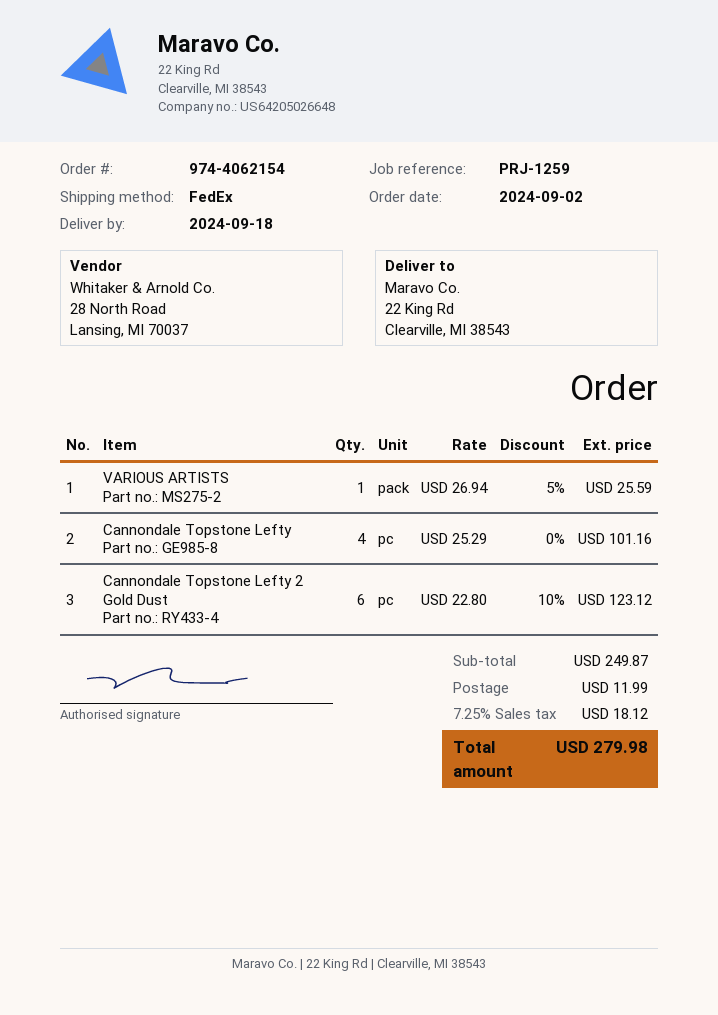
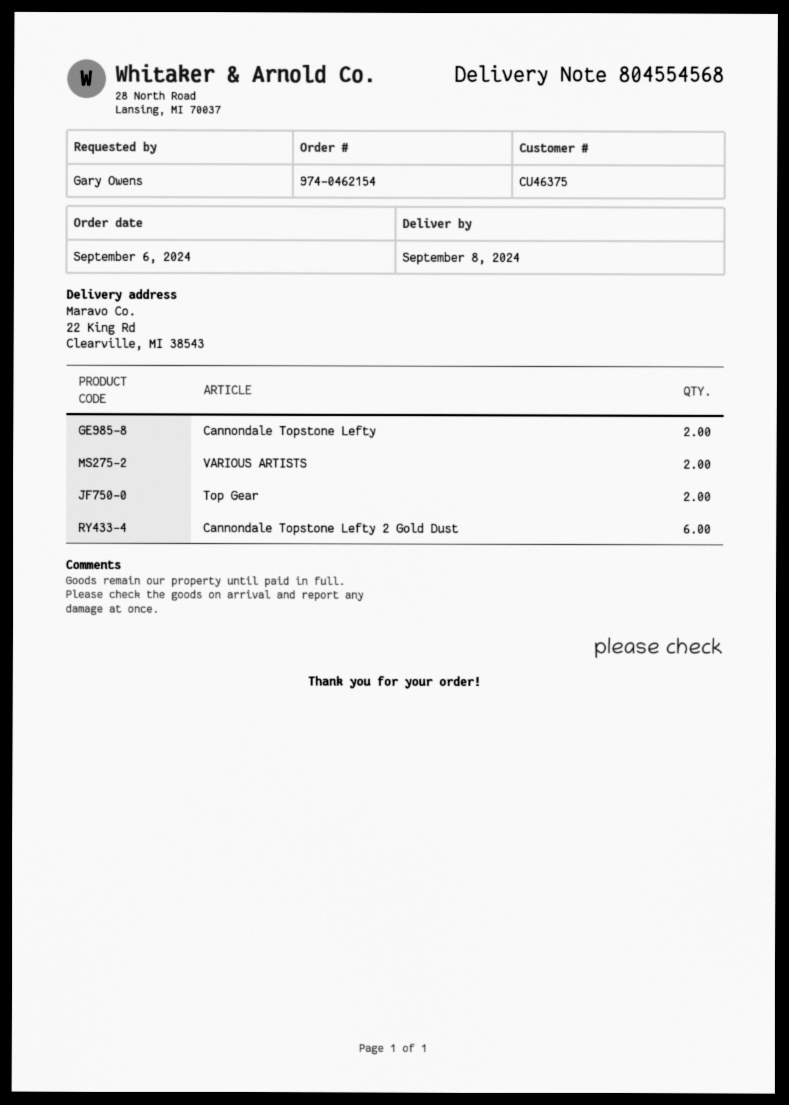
order number: 974-4062154 -> 974-0462154
order date: 2024-09-02 -> 2024-09-06
delivery date: 2024-09-18 -> 2024-09-08
VARIOUS ARTISTS: 1 -> 2
Cannondale Topstone Lefty: 4 -> 2
Top Gear: none -> 2

